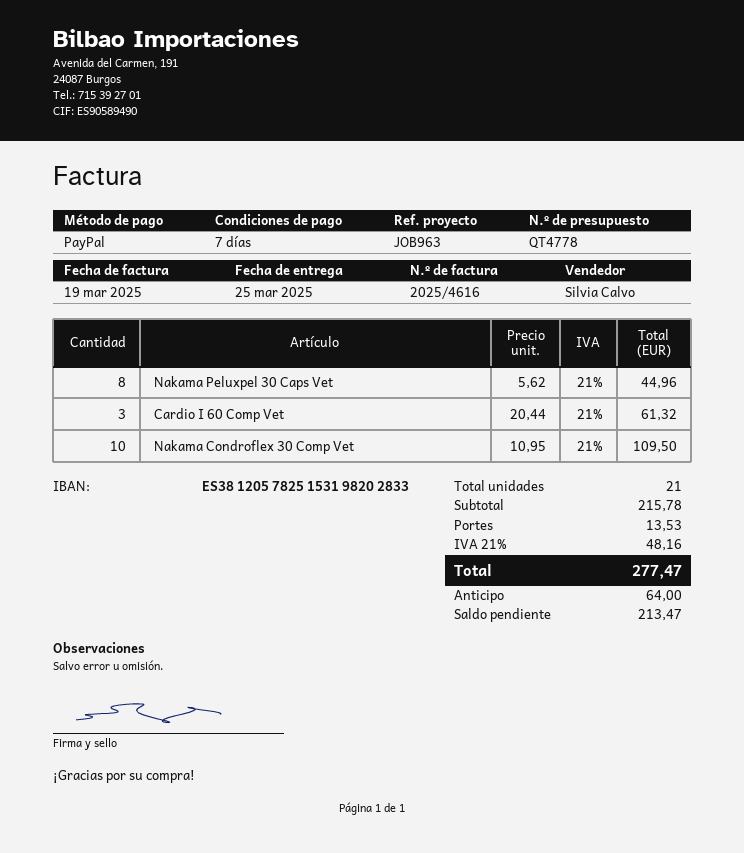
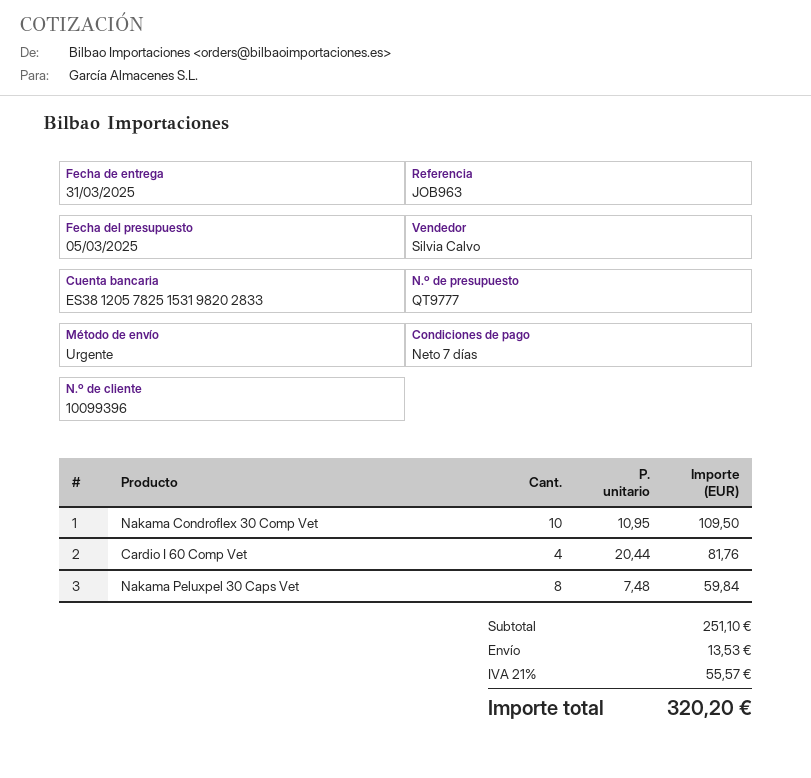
quote number: QT4778 -> QT9777
delivery date: 2025-03-25 -> 2025-03-31
Nakama Peluxpel 30 Caps Vet: 8 x 5.62 = 44.96 -> 8 x 7.48 = 59.84
Cardio I 60 Comp Vet: 3 x 20.44 = 61.32 -> 4 x 20.44 = 81.76
subtotal: 215.78 -> 251.10
tax: 21% = 48.16 -> 21% = 55.57
total: 277.47 -> 320.20

